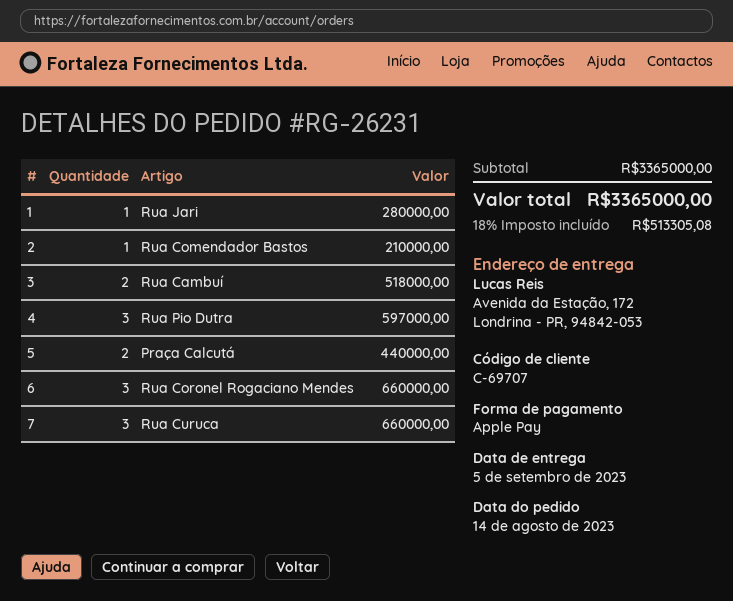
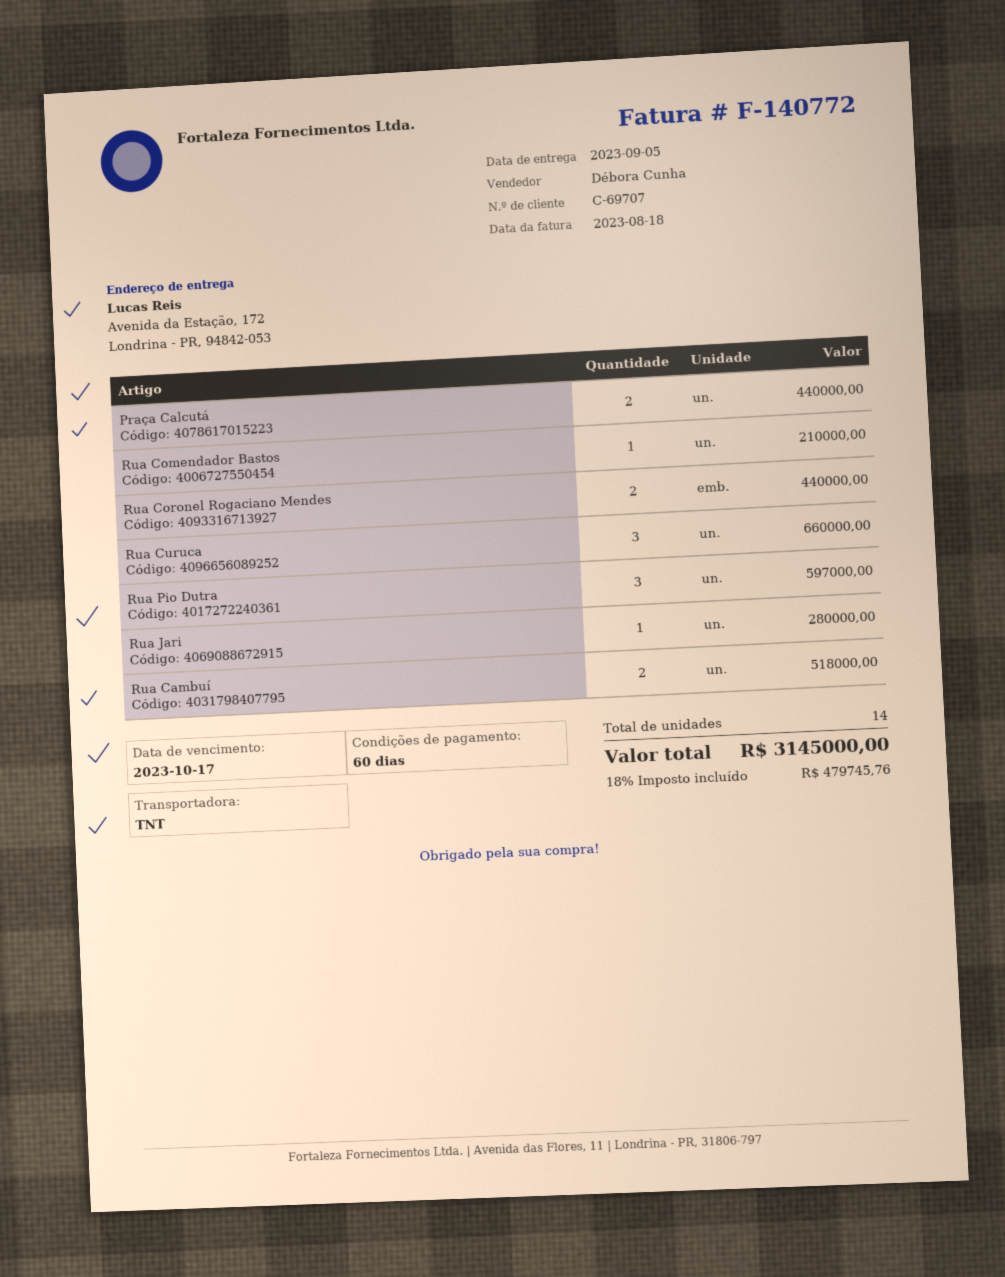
Rua Coronel Rogaciano Mendes: 3 for 660000.00 -> 2 for 440000.00
tax: 18% = 513305.08 -> 18% = 479745.76
total: 3365000.00 -> 3145000.00

